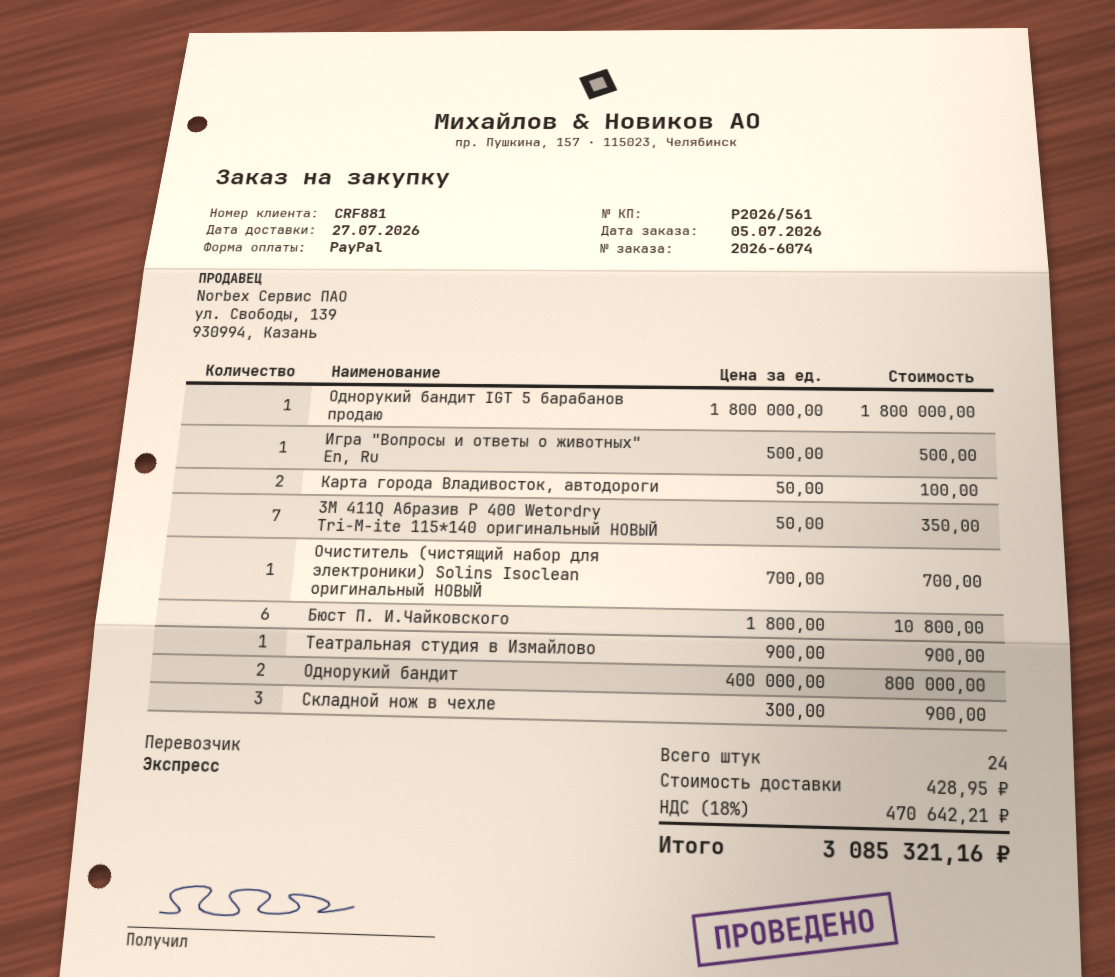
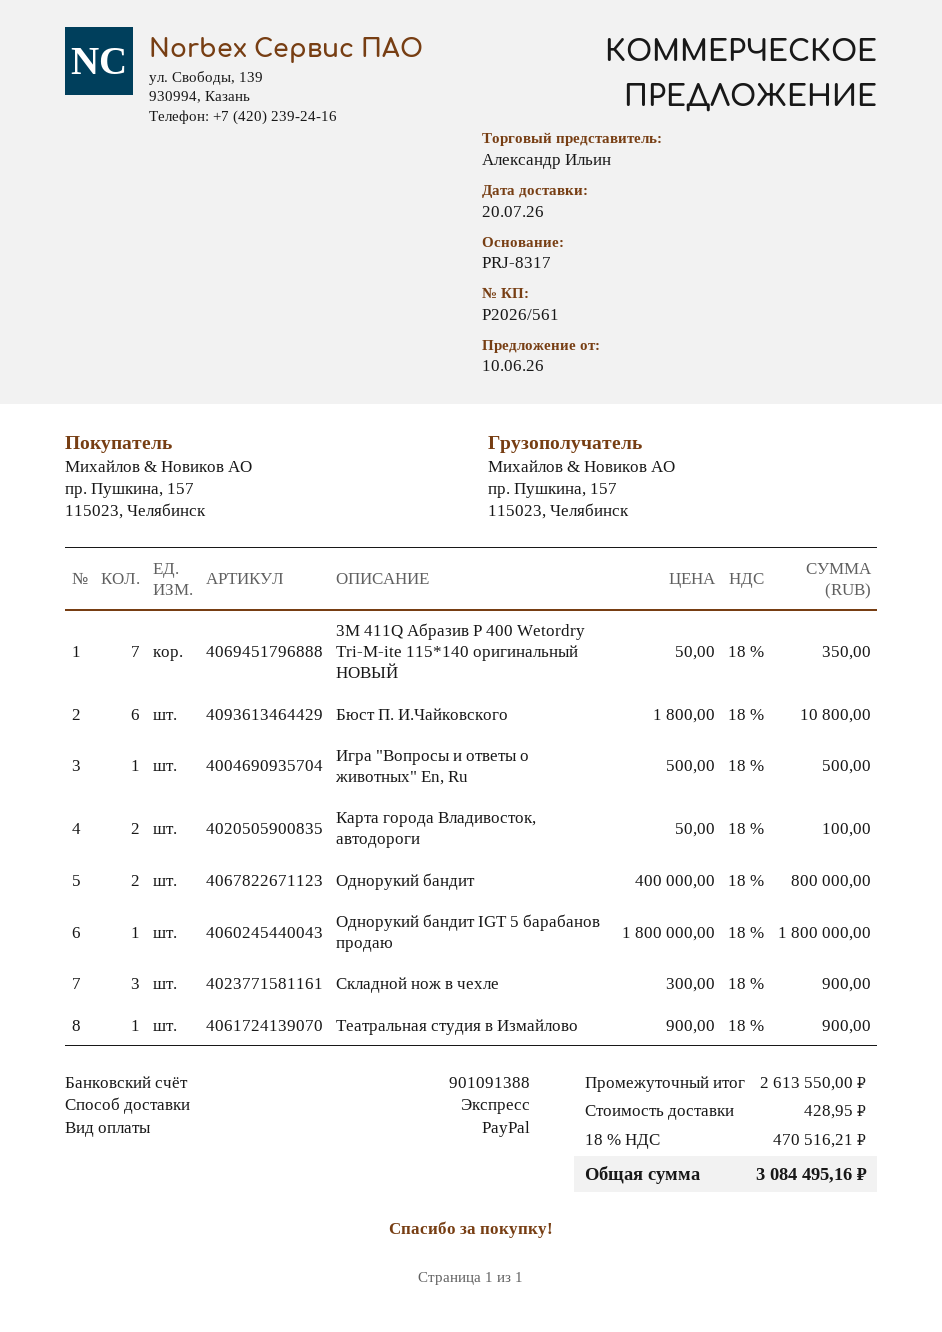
delivery date: 2026-07-27 -> 2026-07-20
Очиститель (чистящий набор для электроники) Solins Isoclean оригинальный НОВЫЙ: 1 x 700.00 = 700.00 -> none
tax: 18% = 470642.21 -> 18% = 470516.21
total: 3085321.16 -> 3084495.16

